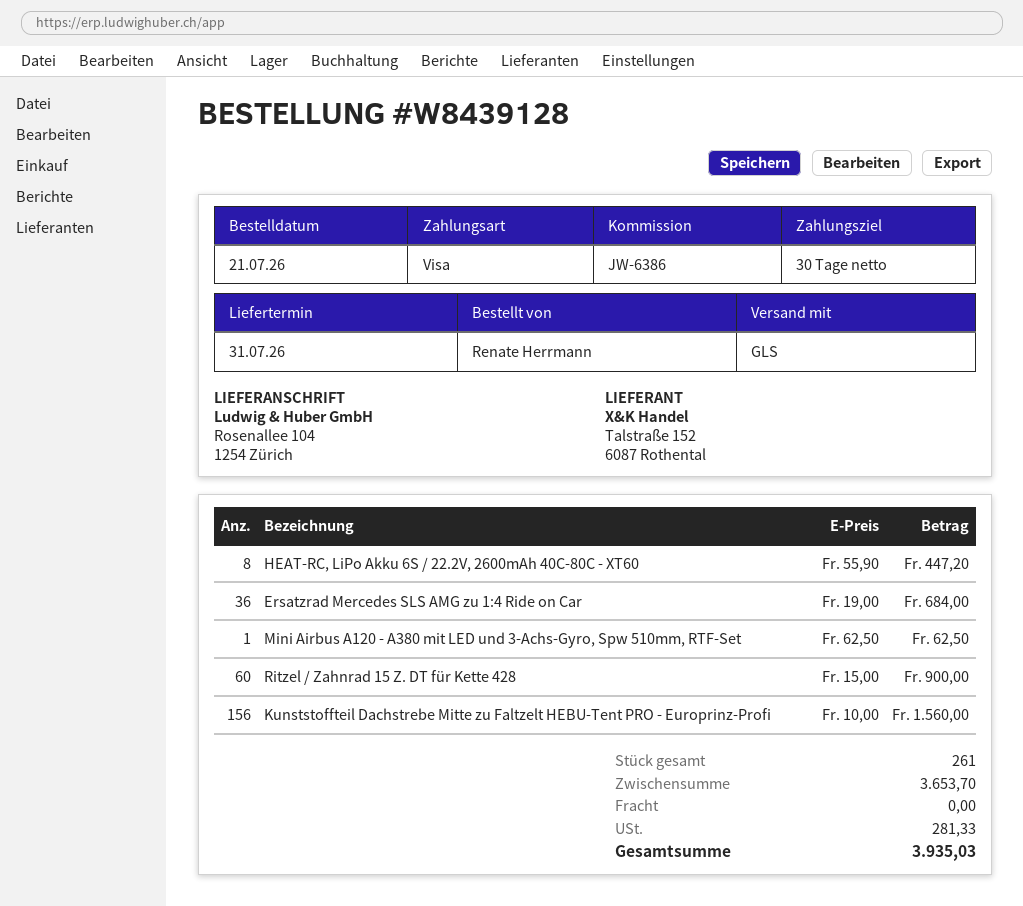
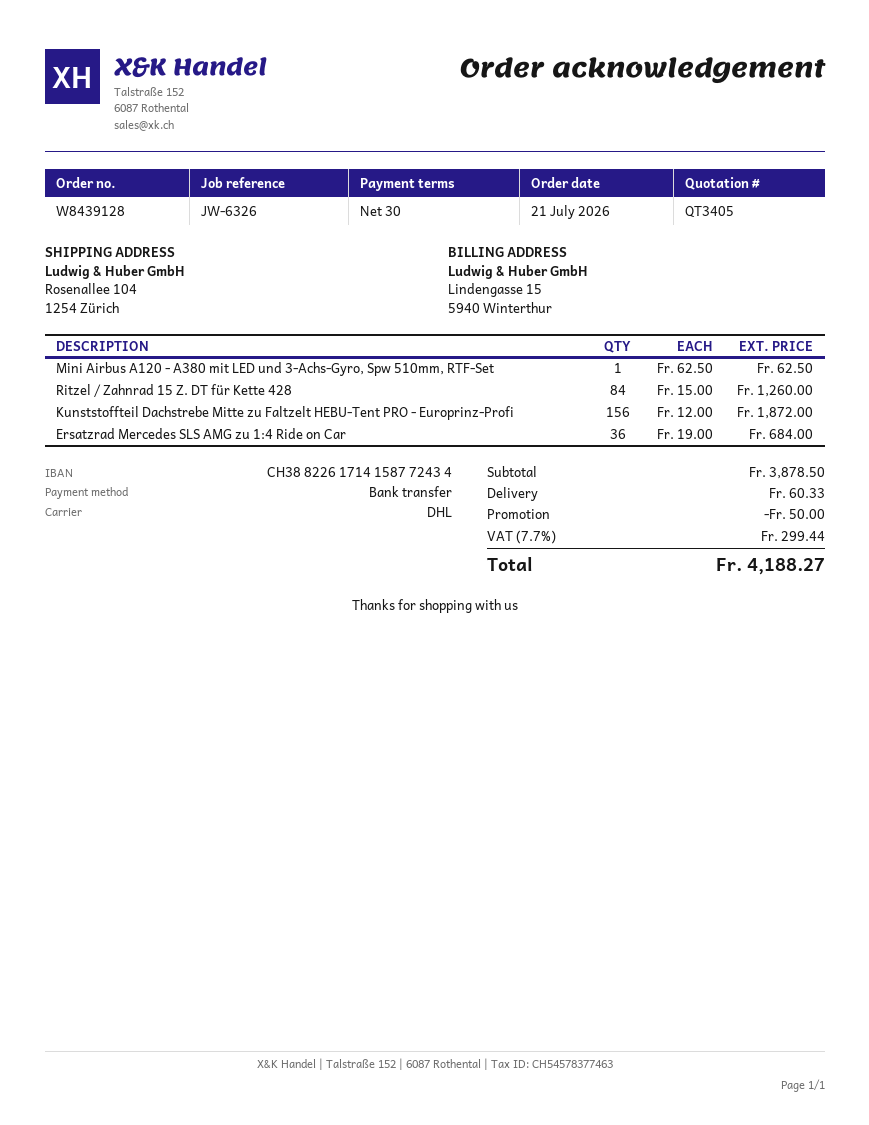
reference: JW-6386 -> JW-6326
payment method: Visa -> bank transfer
shipping method: GLS -> DHL
HEAT-RC, LiPo Akku 6S / 22.2V, 2600mAh 40C-80C - XT60: 8 x 55.90 = 447.20 -> none
Ritzel / Zahnrad 15 Z. DT für Kette 428: 60 x 15.00 = 900.00 -> 84 x 15.00 = 1260.00
Kunststoffteil Dachstrebe Mitte zu Faltzelt HEBU-Tent PRO - Europrinz-Profi: 156 x 10.00 = 1560.00 -> 156 x 12.00 = 1872.00
subtotal: 3653.70 -> 3878.50
discount: none -> 50.00
shipping: 0.00 -> 60.33
tax: 281.33 -> 299.44
total: 3935.03 -> 4188.27

